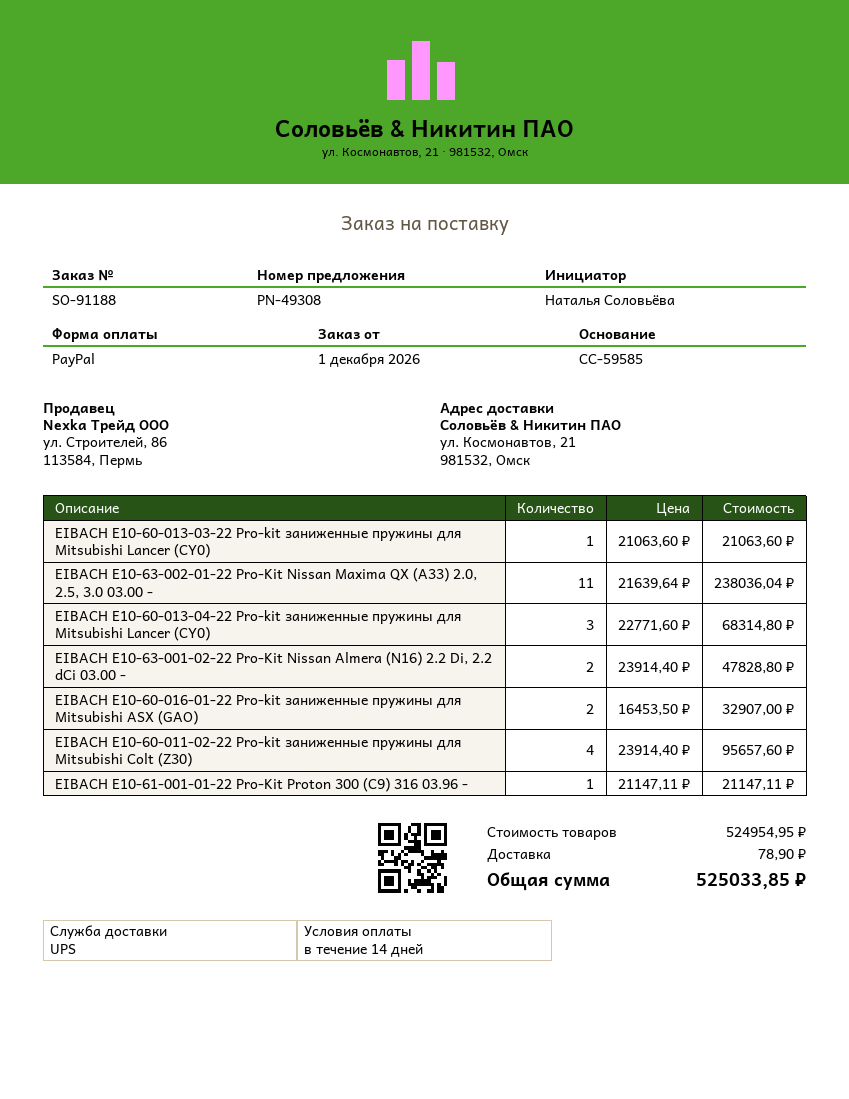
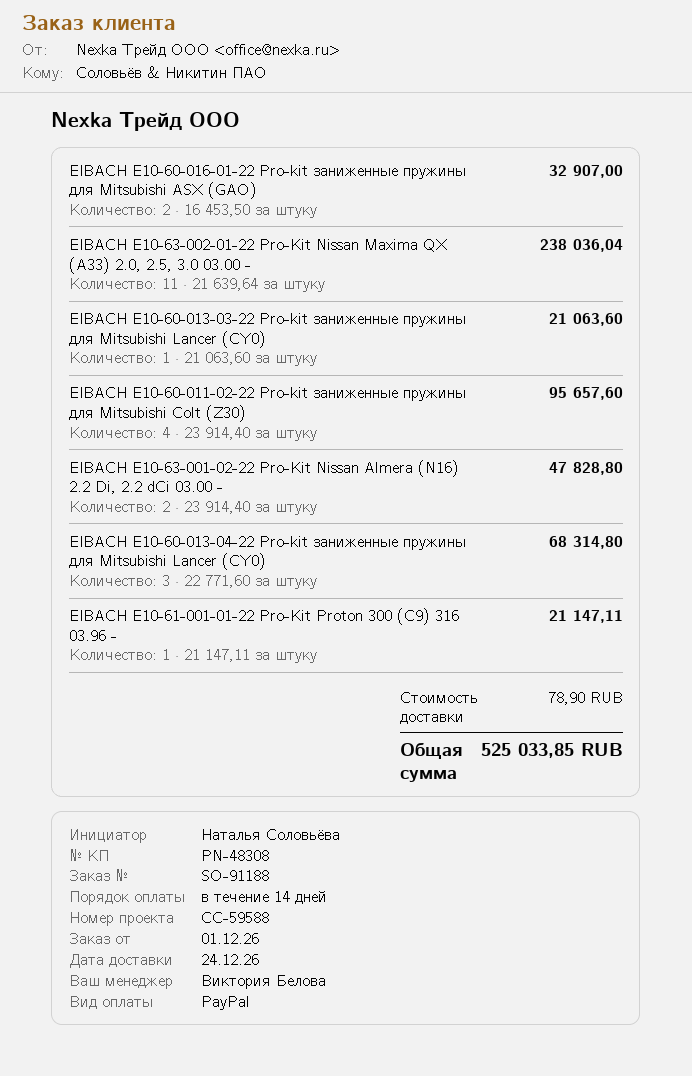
quote number: PN-49308 -> PN-48308
reference: CC-59585 -> CC-59588

